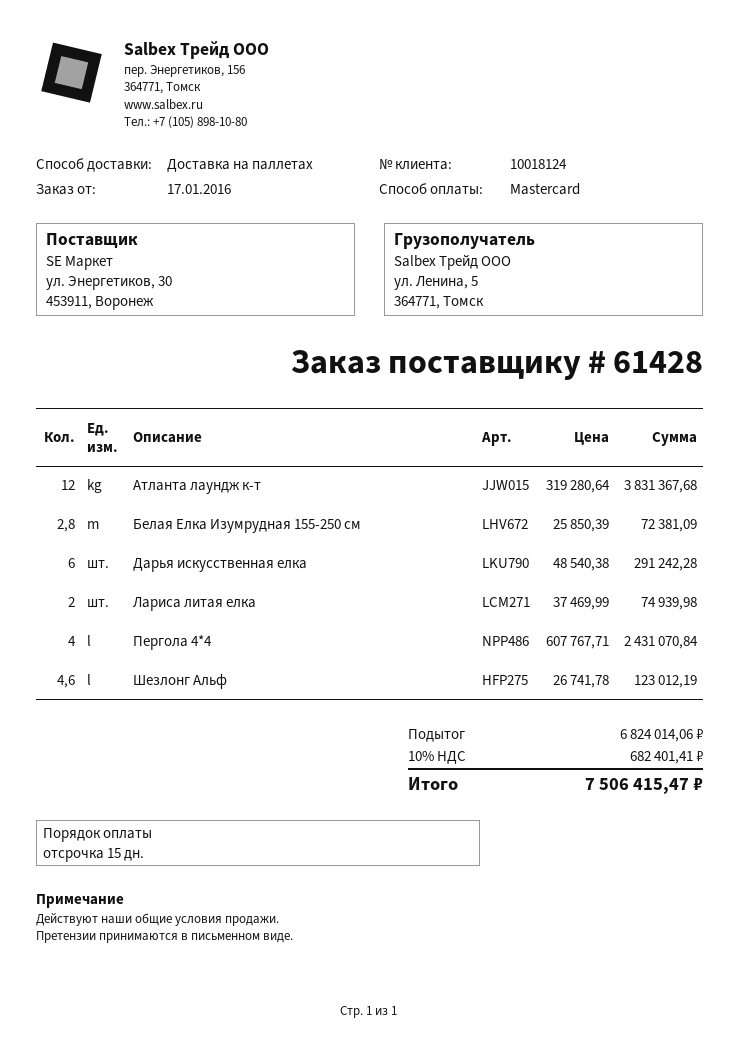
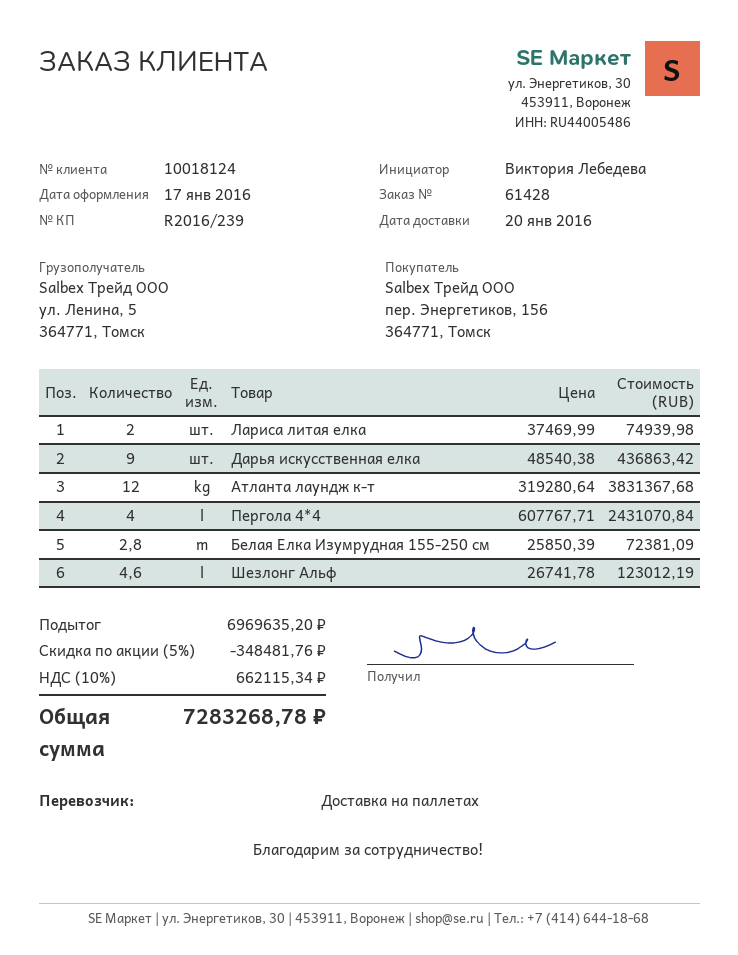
Дарья искусственная елка: 6 x 48540.38 = 291242.28 -> 9 x 48540.38 = 436863.42
subtotal: 6824014.06 -> 6969635.20
discount: none -> 5% = 348481.76
tax: 10% = 682401.41 -> 10% = 662115.34
total: 7506415.47 -> 7283268.78

